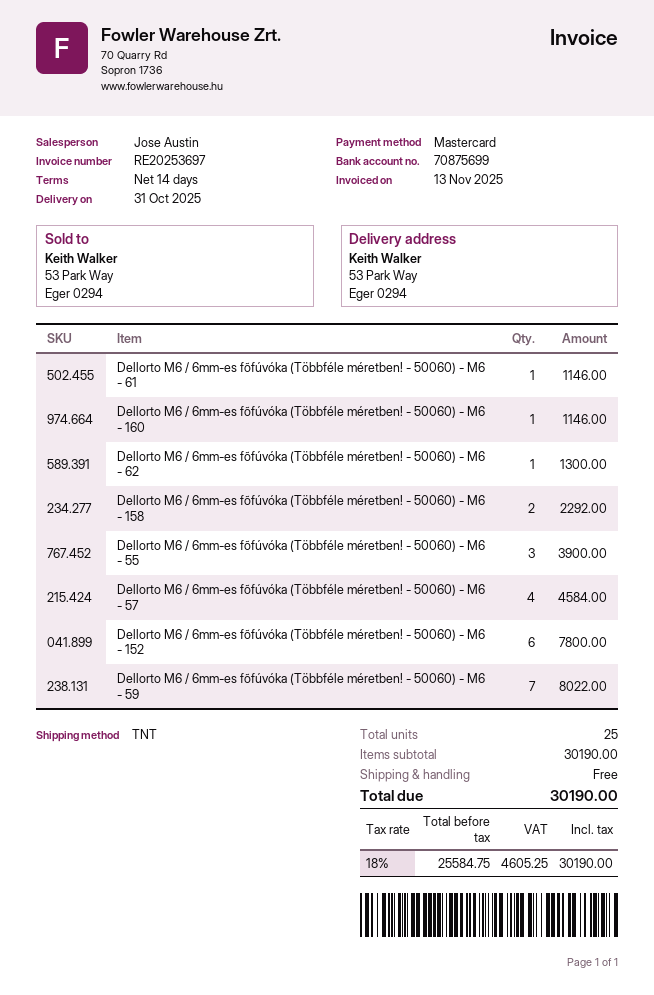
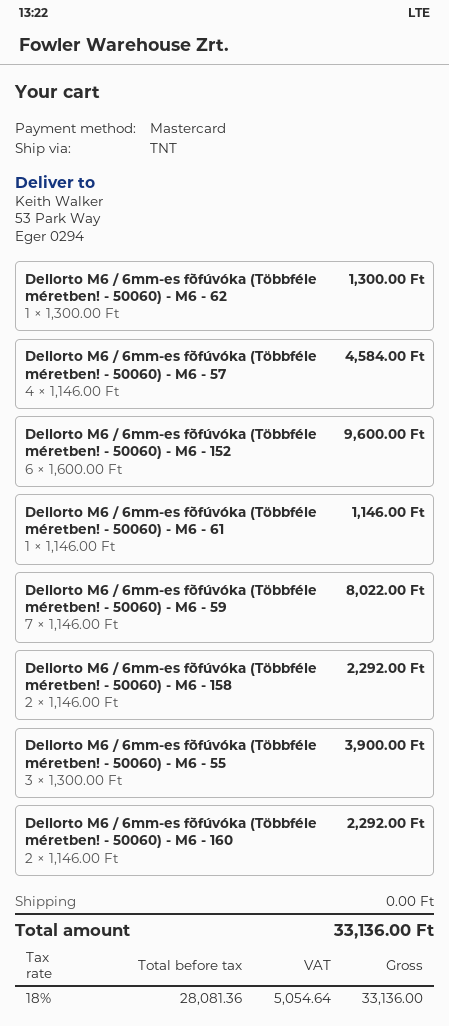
Dellorto M6 / 6mm-es fõfúvóka (Többféle méretben! - 50060) - M6 - 160: 1 for 1146.00 -> 2 for 2292.00
Dellorto M6 / 6mm-es fõfúvóka (Többféle méretben! - 50060) - M6 - 152: 6 for 7800.00 -> 6 for 9600.00
net: 25584.75 -> 28081.36
tax: 18% = 4605.25 -> 18% = 5054.64
total: 30190.00 -> 33136.00

